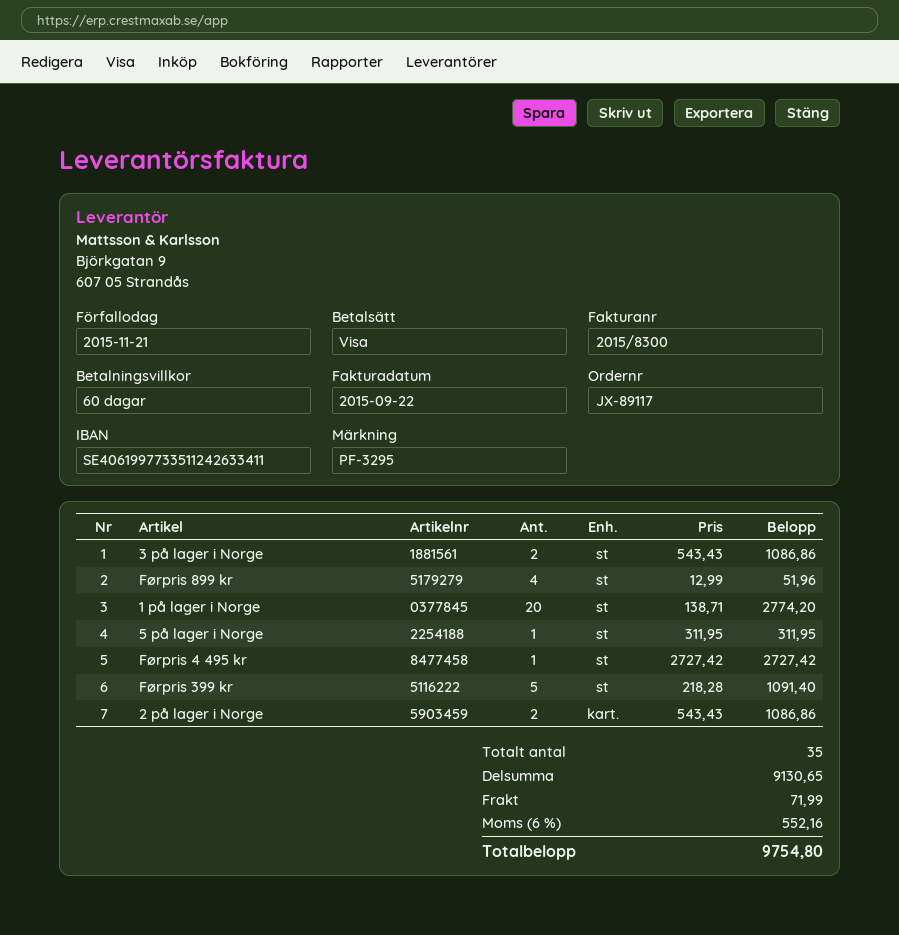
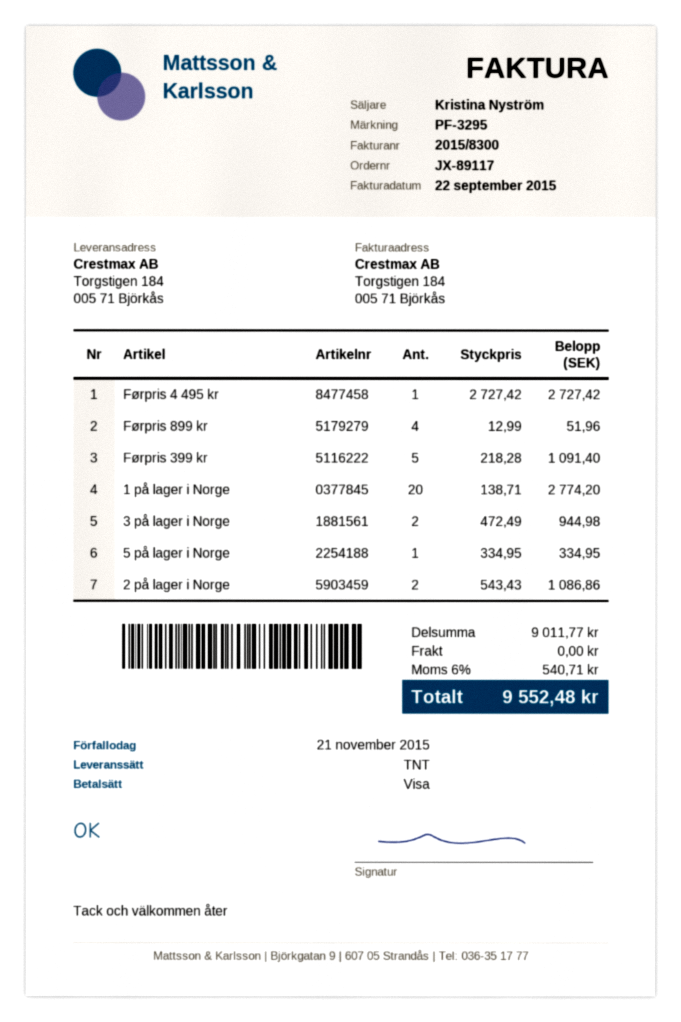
3 på lager i Norge: 2 x 543.43 = 1086.86 -> 2 x 472.49 = 944.98
5 på lager i Norge: 1 x 311.95 = 311.95 -> 1 x 334.95 = 334.95
subtotal: 9130.65 -> 9011.77
shipping: 71.99 -> 0.00
tax: 6% = 552.16 -> 6% = 540.71
total: 9754.80 -> 9552.48

